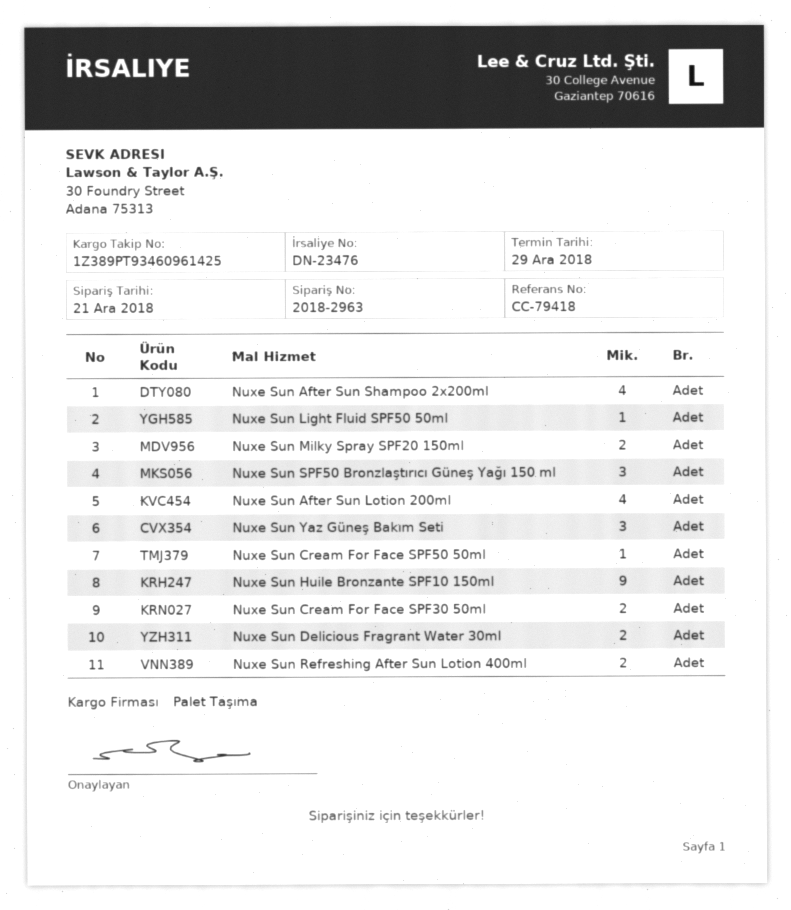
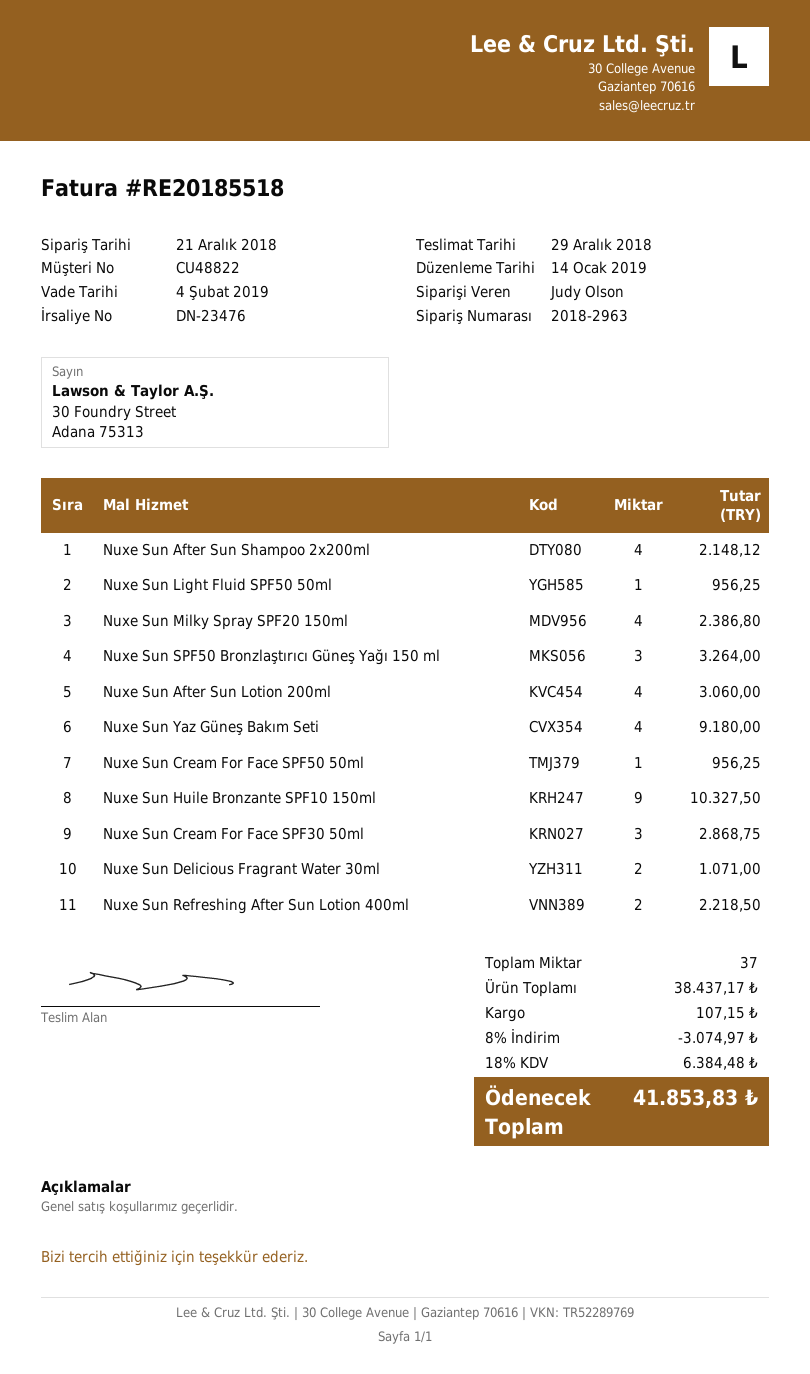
Nuxe Sun Milky Spray SPF20 150ml: 2 -> 4
Nuxe Sun Yaz Güneş Bakım Seti: 3 -> 4
Nuxe Sun Cream For Face SPF30 50ml: 2 -> 3

